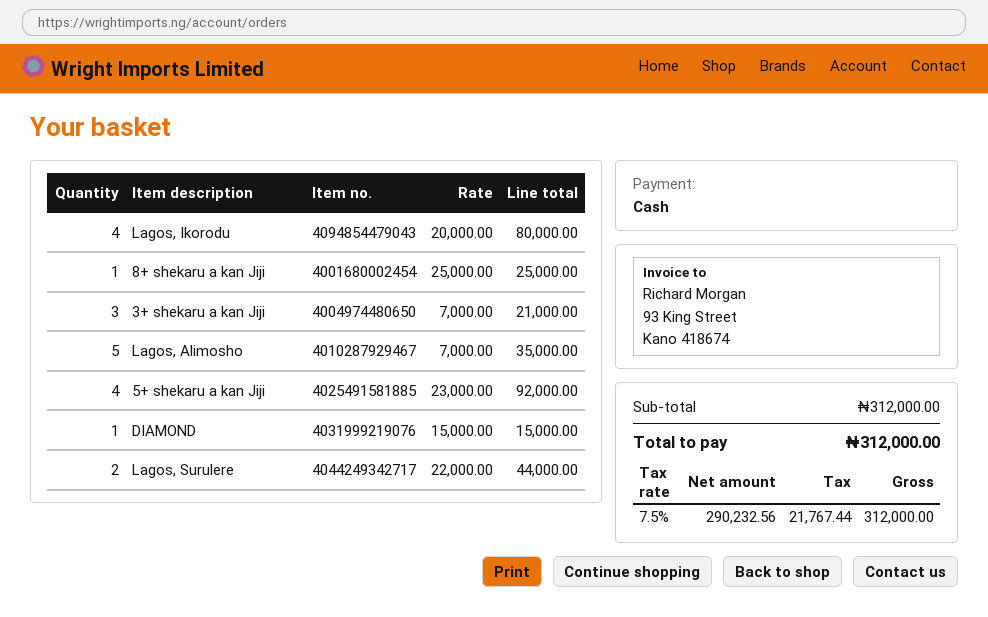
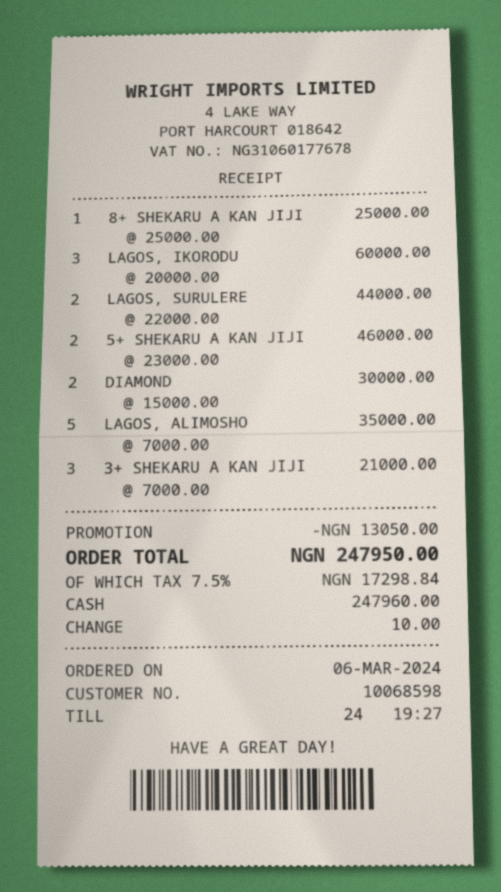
Lagos, Ikorodu: 4 x 20000.00 = 80000.00 -> 3 x 20000.00 = 60000.00
5+ shekaru a kan Jiji: 4 x 23000.00 = 92000.00 -> 2 x 23000.00 = 46000.00
DIAMOND: 1 x 15000.00 = 15000.00 -> 2 x 15000.00 = 30000.00
discount: none -> 13050.00
tax: 7.5% = 21767.44 -> 7.5% = 17298.84
total: 312000.00 -> 247950.00

